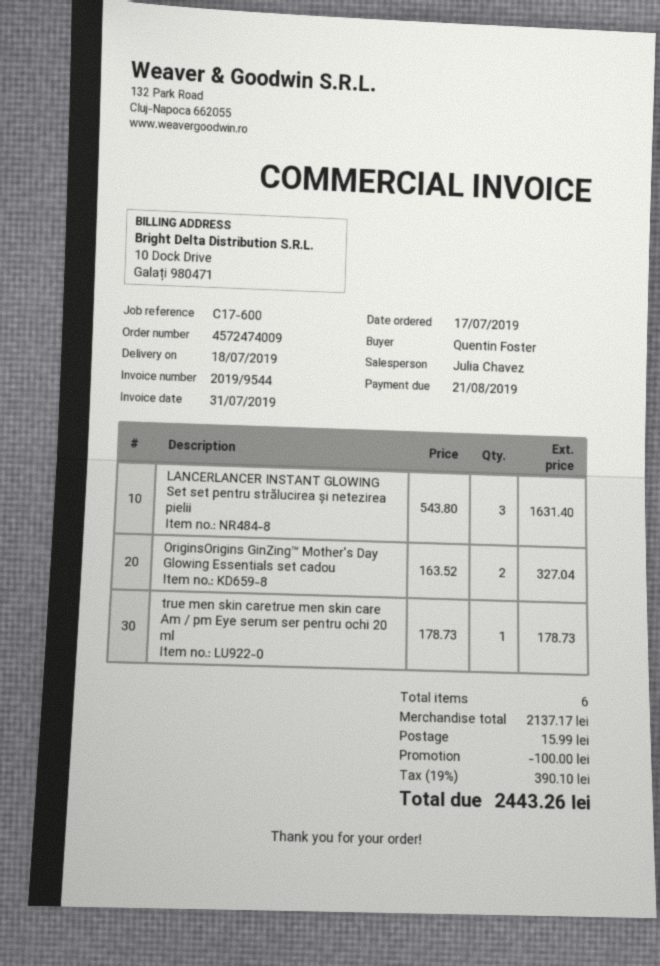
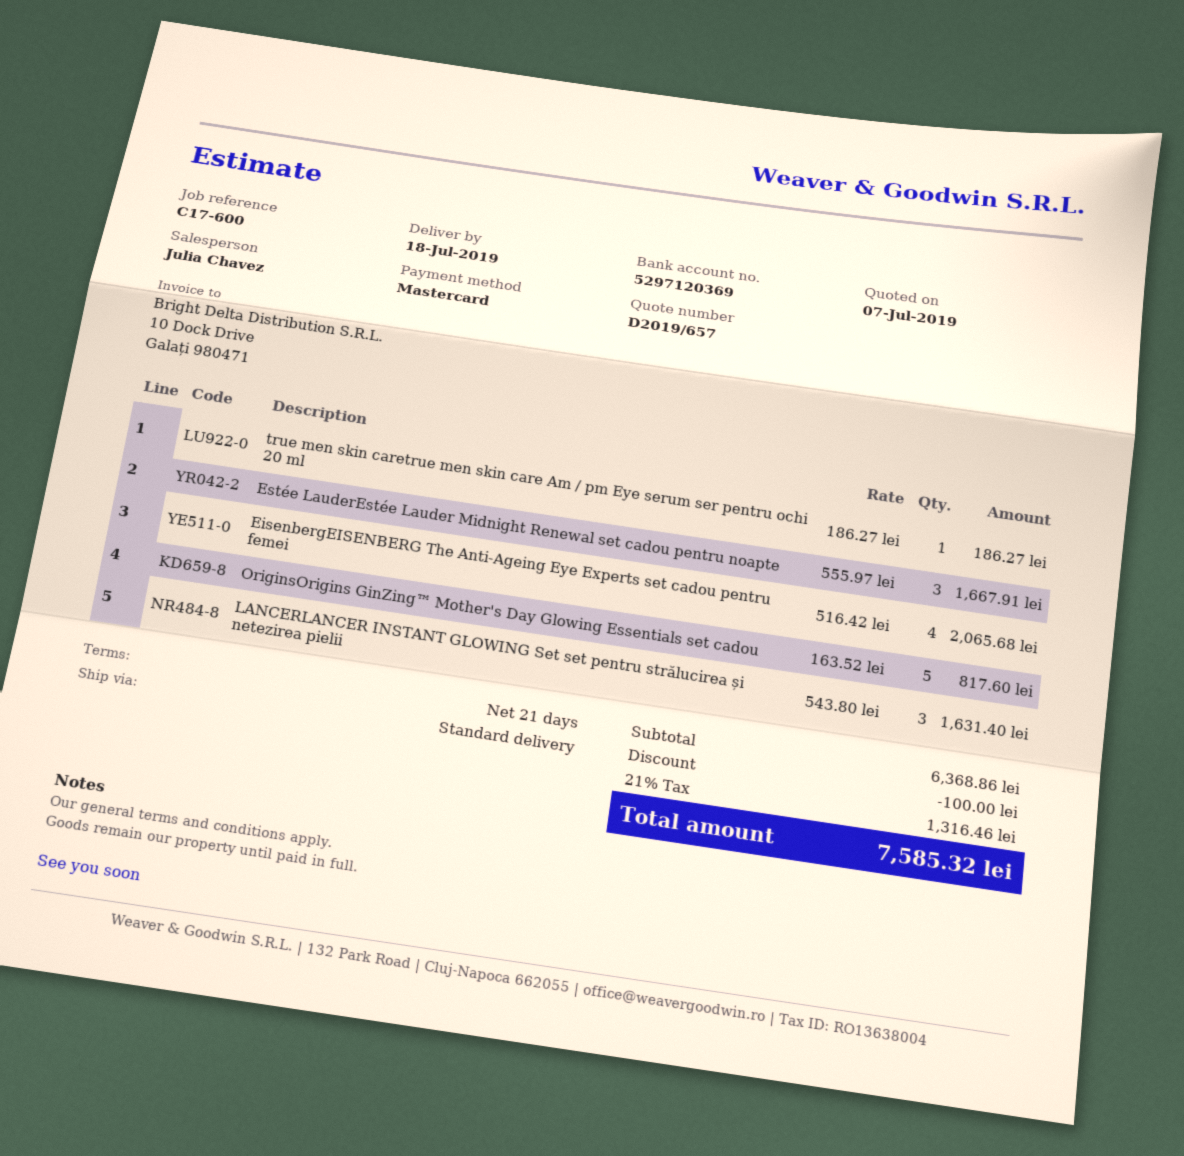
OriginsOrigins GinZing™ Mother's Day Glowing Essentials set cadou: 2 x 163.52 = 327.04 -> 5 x 163.52 = 817.60
true men skin caretrue men skin care Am / pm Eye serum ser pentru ochi 20 ml: 1 x 178.73 = 178.73 -> 1 x 186.27 = 186.27
Estée LauderEstée Lauder Midnight Renewal set cadou pentru noapte: none -> 3 x 555.97 = 1667.91
EisenbergEISENBERG The Anti-Ageing Eye Experts set cadou pentru femei: none -> 4 x 516.42 = 2065.68
subtotal: 2137.17 -> 6368.86
shipping: 15.99 -> none
tax: 19% = 390.10 -> 21% = 1316.46
total: 2443.26 -> 7585.32

